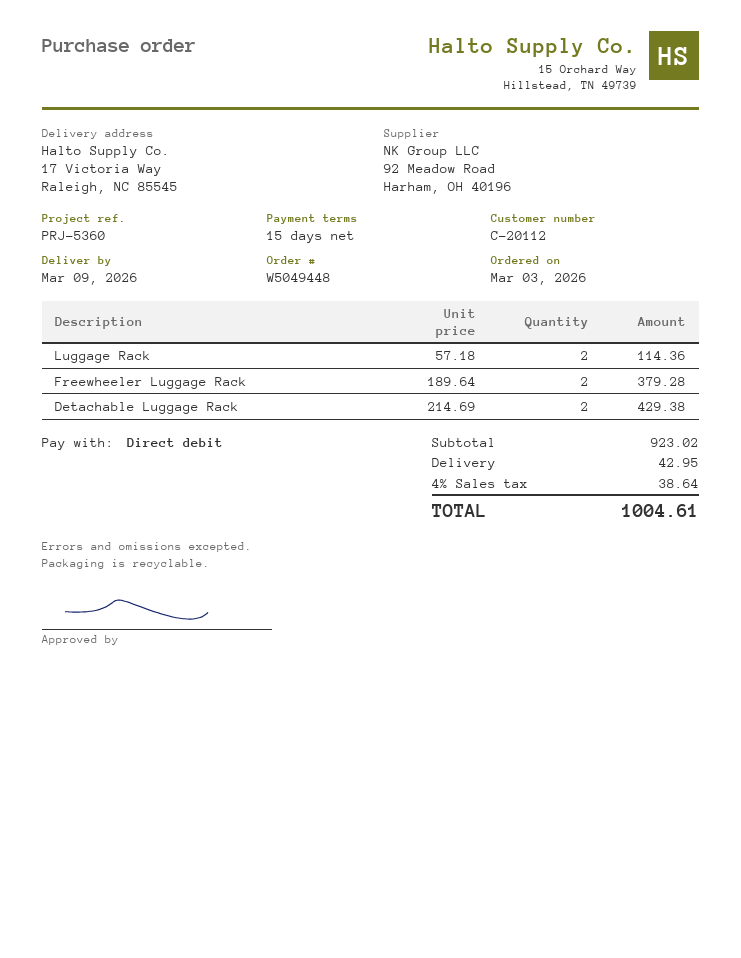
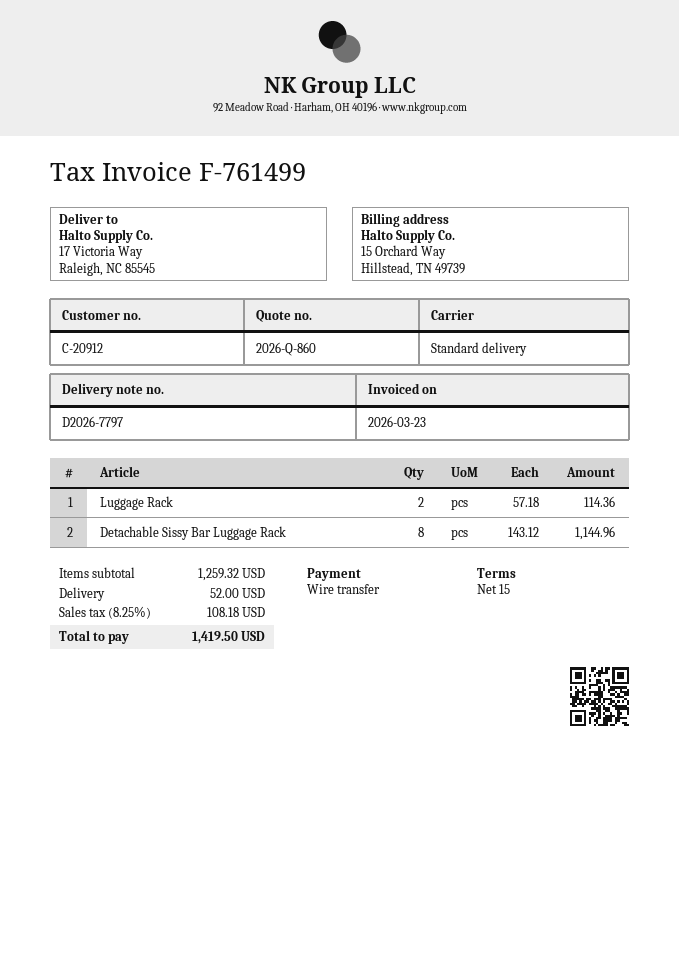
customer number: C-20112 -> C-20912
payment method: direct debit -> bank transfer
Freewheeler Luggage Rack: 2 x 189.64 = 379.28 -> none
Detachable Luggage Rack: 2 x 214.69 = 429.38 -> none
Detachable Sissy Bar Luggage Rack: none -> 8 x 143.12 = 1144.96
subtotal: 923.02 -> 1259.32
shipping: 42.95 -> 52.00
tax: 4% = 38.64 -> 8.25% = 108.18
total: 1004.61 -> 1419.50

